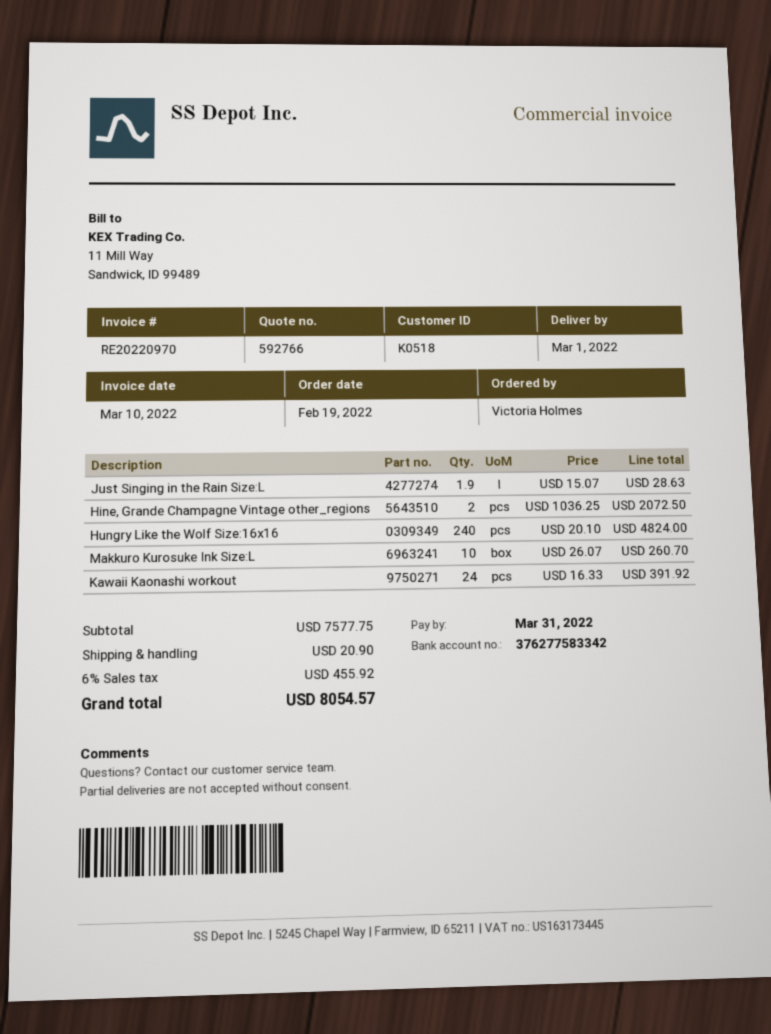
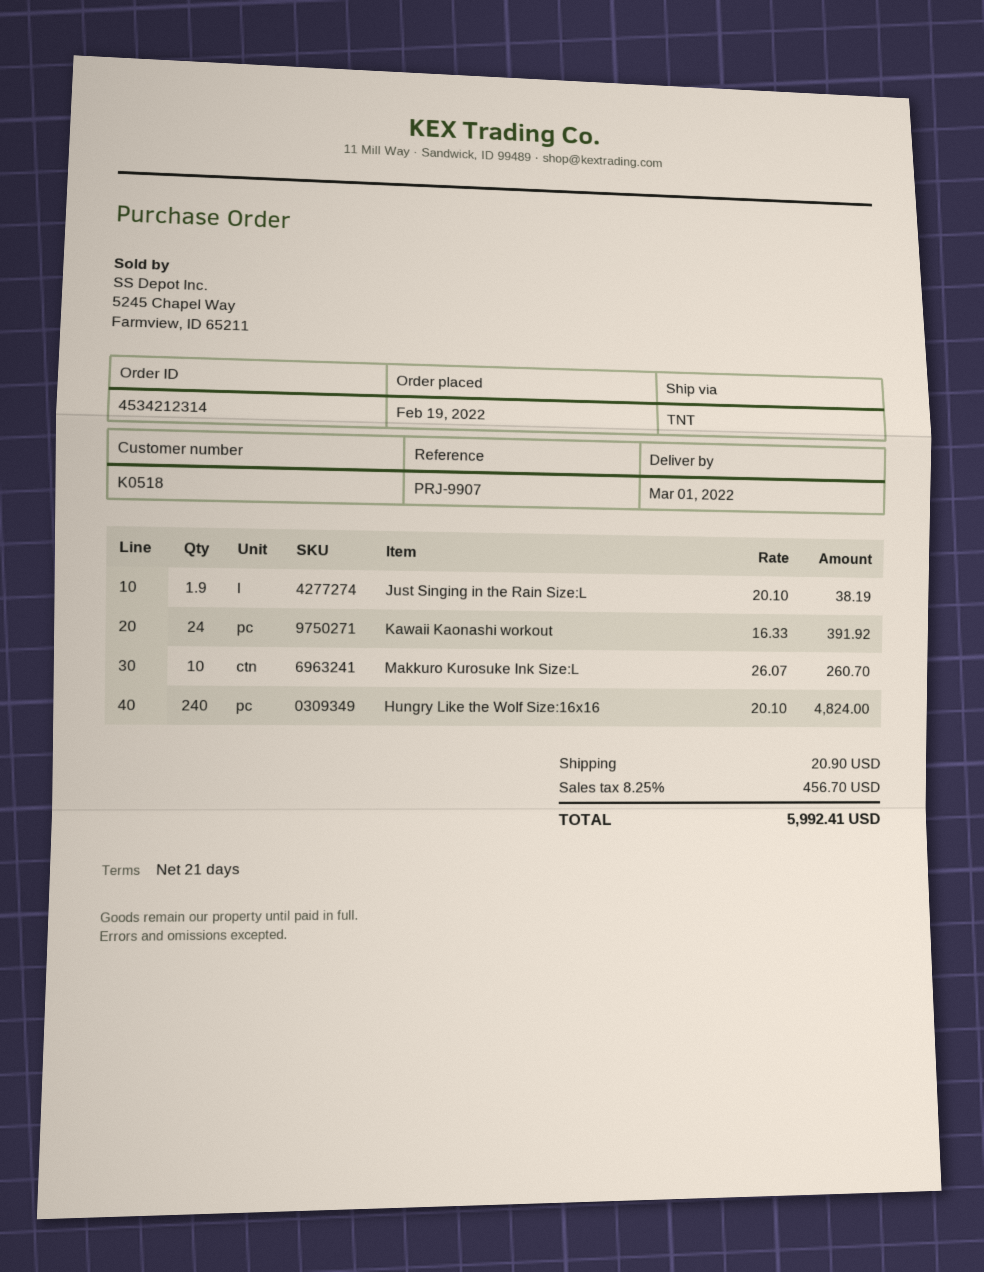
Just Singing in the Rain Size:L: 1.9 x 15.07 = 28.63 -> 1.9 x 20.10 = 38.19
Hine, Grande Champagne Vintage other_regions: 2 x 1036.25 = 2072.50 -> none
tax: 6% = 455.92 -> 8.25% = 456.70
total: 8054.57 -> 5992.41

